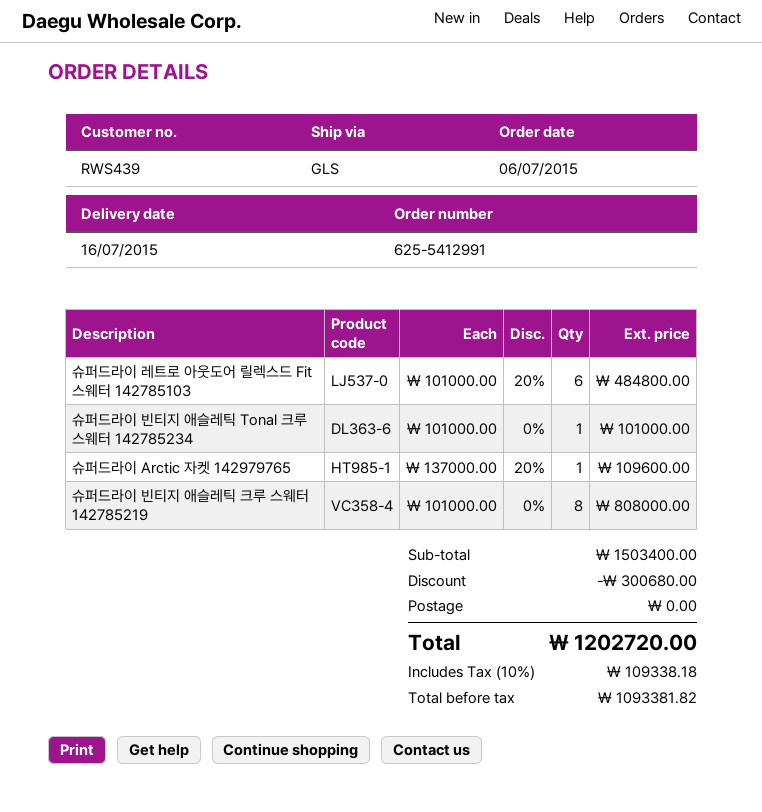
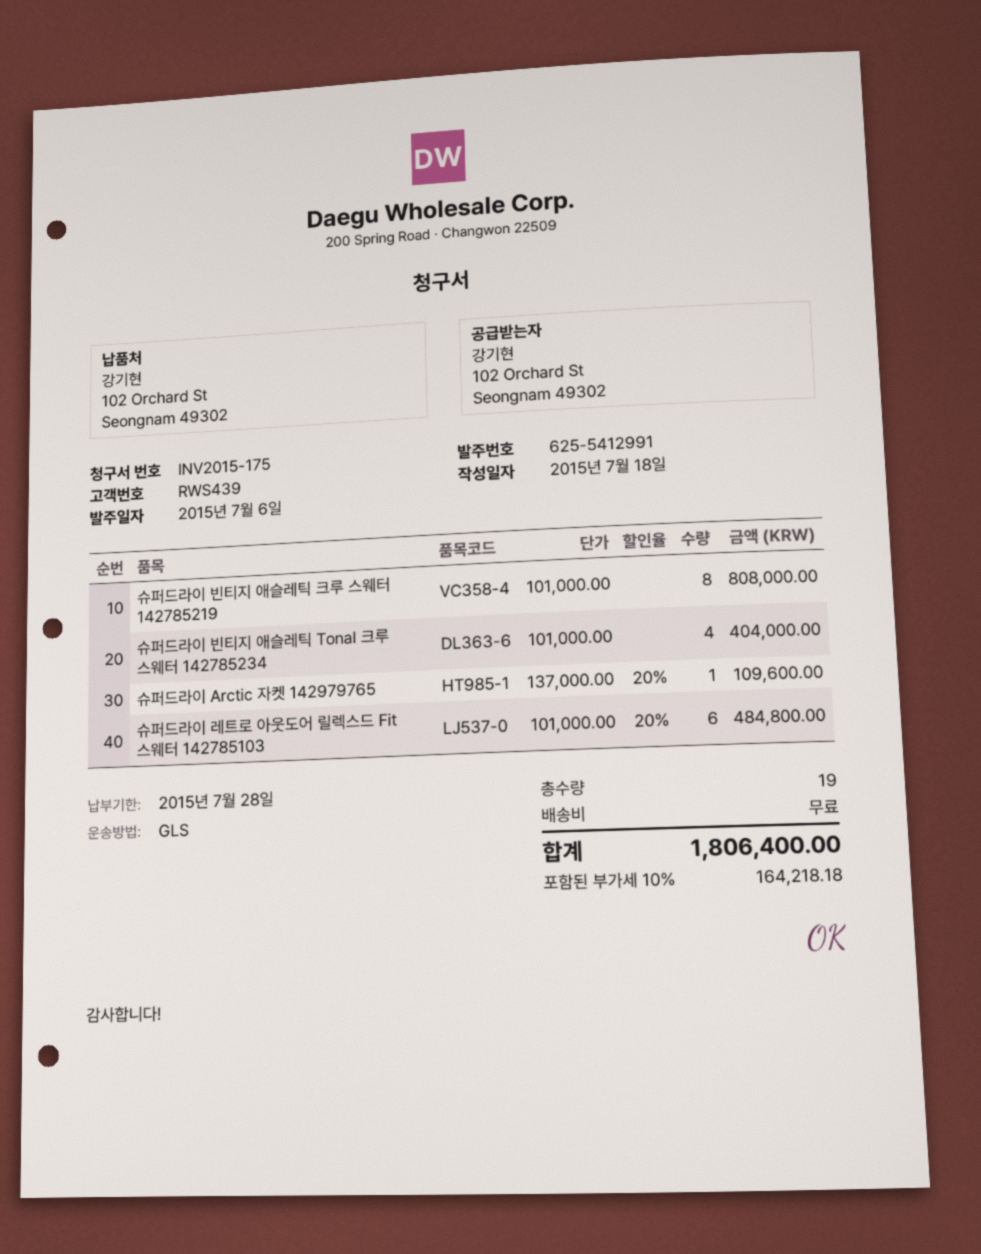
슈퍼드라이 빈티지 애슬레틱 Tonal 크루 스웨터 142785234: 1 x 101000.00 = 101000.00 -> 4 x 101000.00 = 404000.00
discount: 300680.00 -> none
tax: 10% = 109338.18 -> 10% = 164218.18
total: 1202720.00 -> 1806400.00

